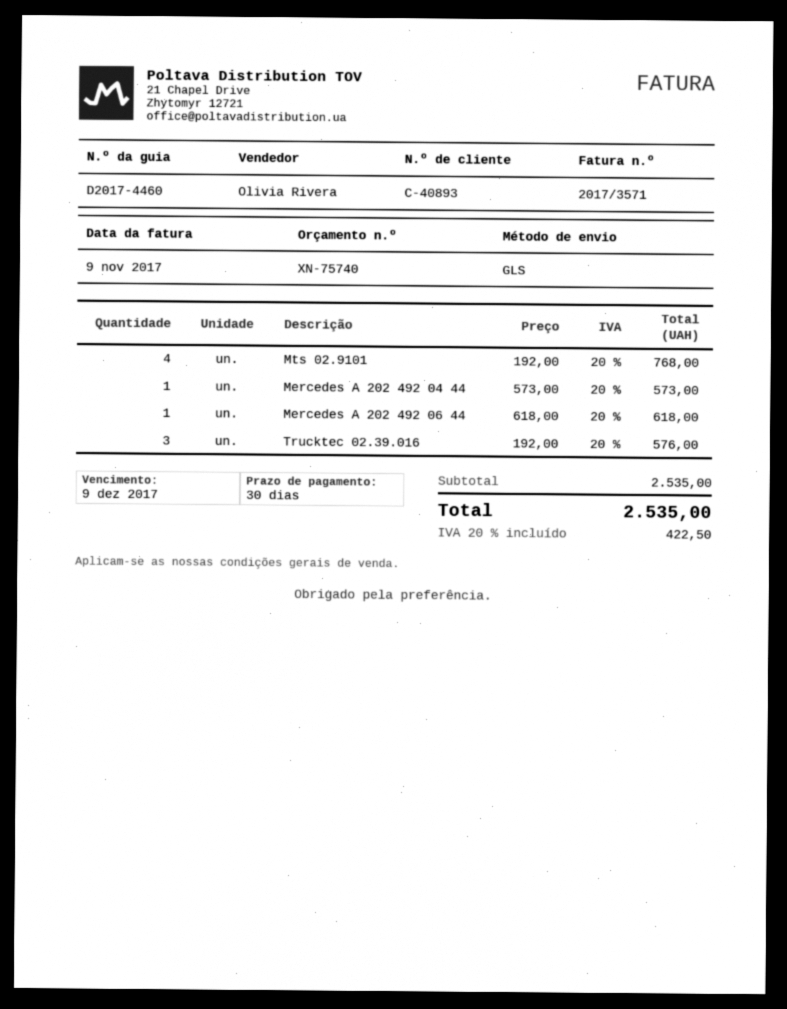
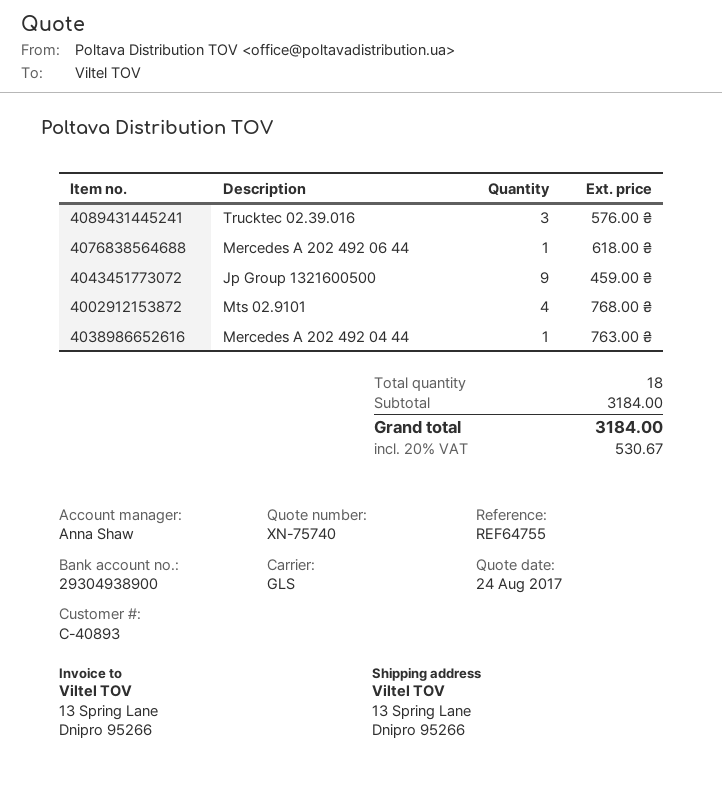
sales rep: Olivia Rivera -> Anna Shaw
Mercedes A 202 492 04 44: 1 for 573.00 -> 1 for 763.00
Jp Group 1321600500: none -> 9 for 459.00
subtotal: 2535.00 -> 3184.00
tax: 20% = 422.50 -> 20% = 530.67
total: 2535.00 -> 3184.00

